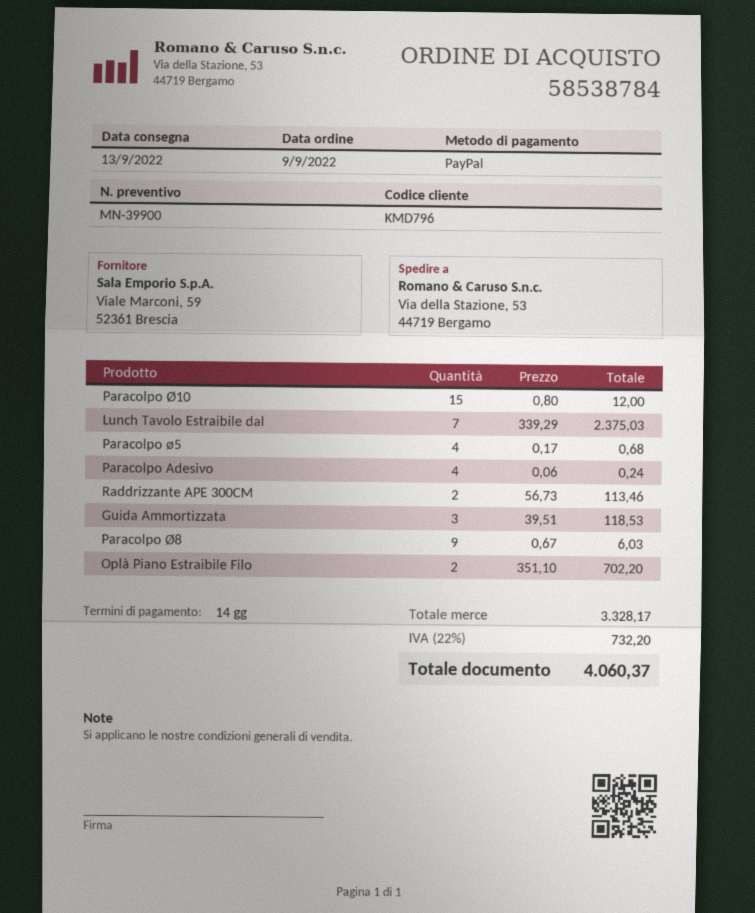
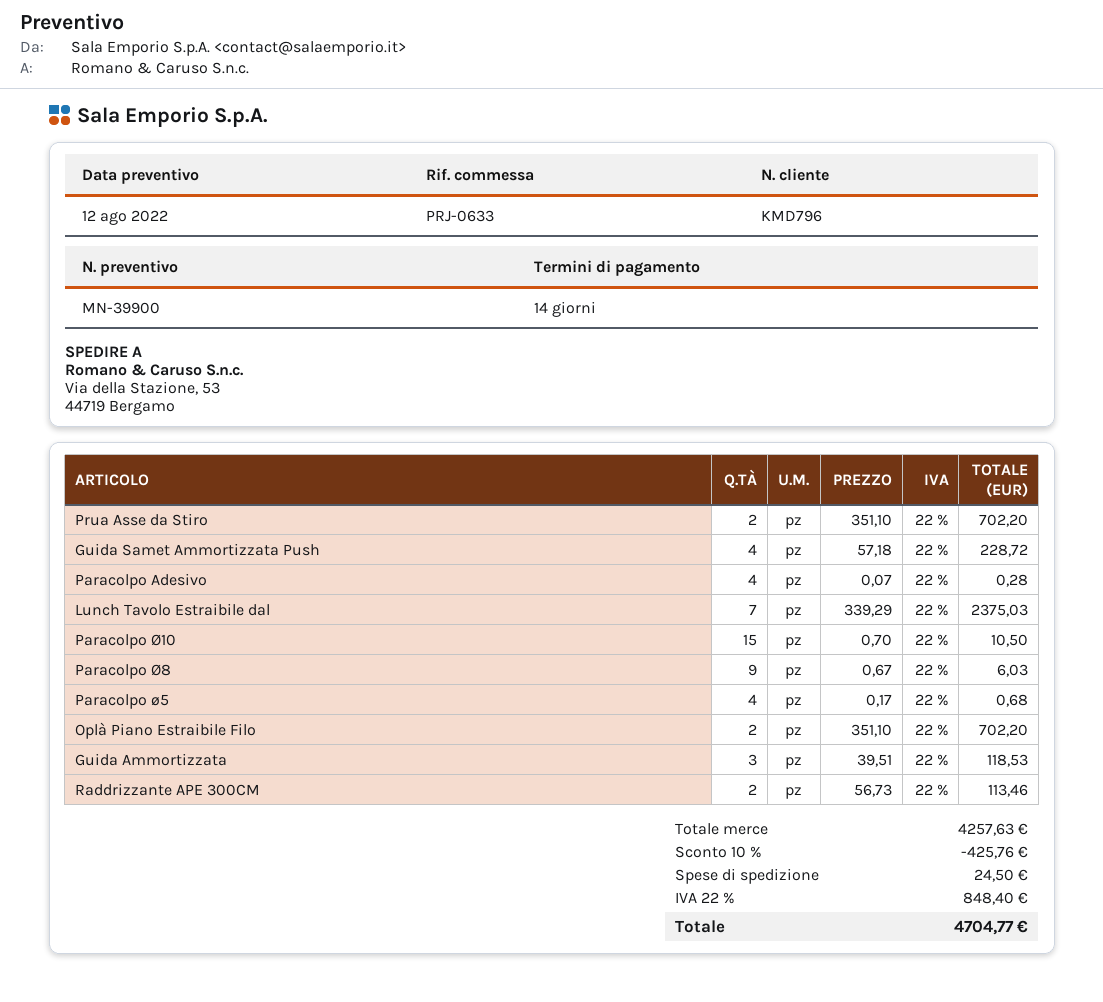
Paracolpo Ø10: 15 x 0.80 = 12.00 -> 15 x 0.70 = 10.50
Paracolpo Adesivo: 4 x 0.06 = 0.24 -> 4 x 0.07 = 0.28
Prua Asse da Stiro: none -> 2 x 351.10 = 702.20
Guida Samet Ammortizzata Push: none -> 4 x 57.18 = 228.72
subtotal: 3328.17 -> 4257.63
discount: none -> 10% = 425.76
shipping: none -> 24.50
tax: 22% = 732.20 -> 22% = 848.40
total: 4060.37 -> 4704.77

